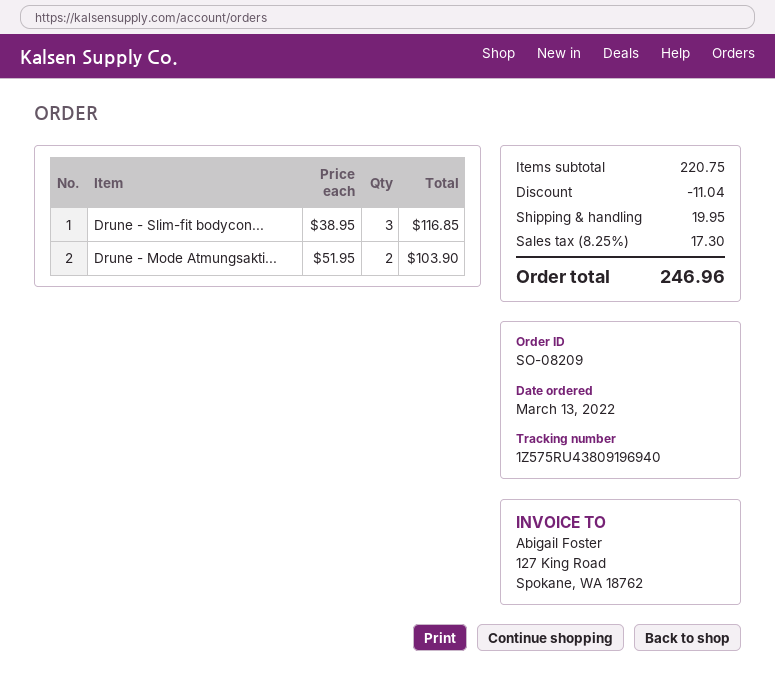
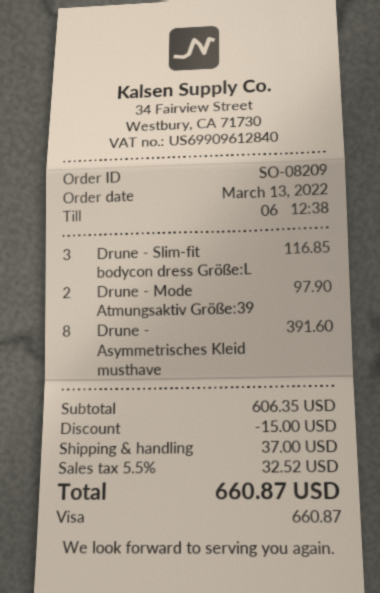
Drune - Mode Atmungsakti...: 2 for 103.90 -> 2 for 97.90
Drune - Asymmetrisches Kleid musthave: none -> 8 for 391.60
subtotal: 220.75 -> 606.35
discount: 11.04 -> 15.00
shipping: 19.95 -> 37.00
tax: 8.25% = 17.30 -> 5.5% = 32.52
total: 246.96 -> 660.87

